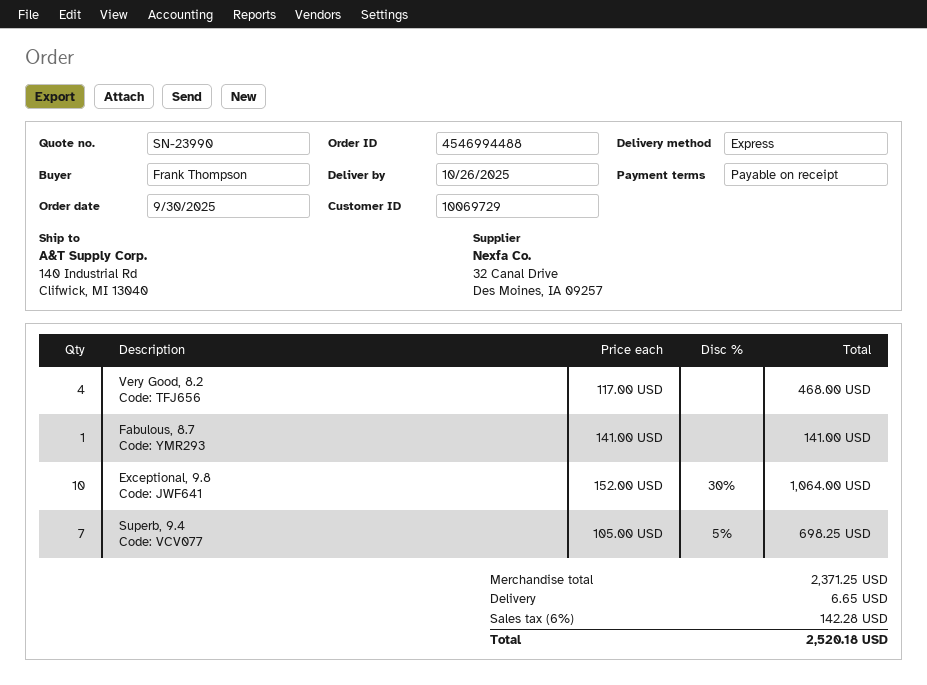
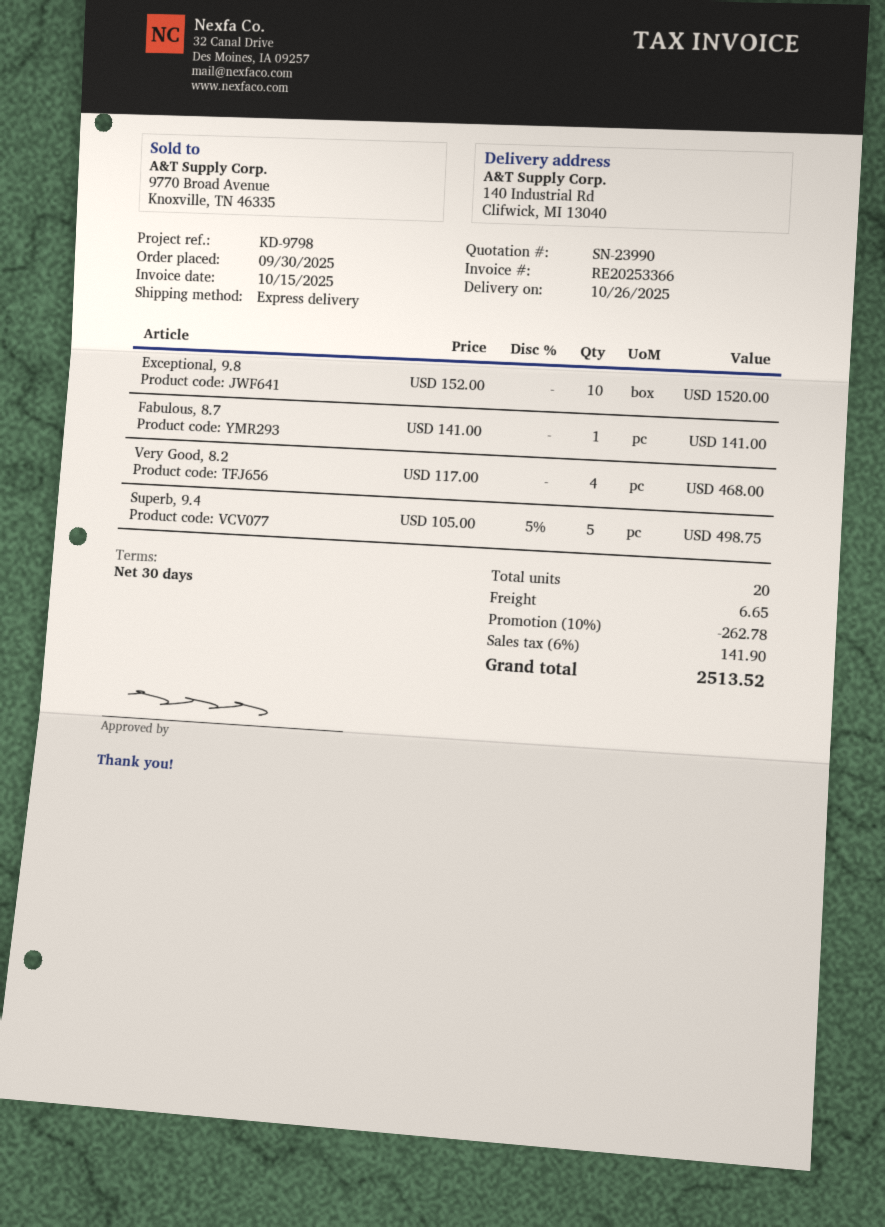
payment terms: on receipt -> 30 days
Exceptional, 9.8: 10 x 152.00 - 30% = 1064.00 -> 10 x 152.00 = 1520.00
Superb, 9.4: 7 x 105.00 - 5% = 698.25 -> 5 x 105.00 - 5% = 498.75
discount: none -> 10% = 262.78
tax: 6% = 142.28 -> 6% = 141.90
total: 2520.18 -> 2513.52

